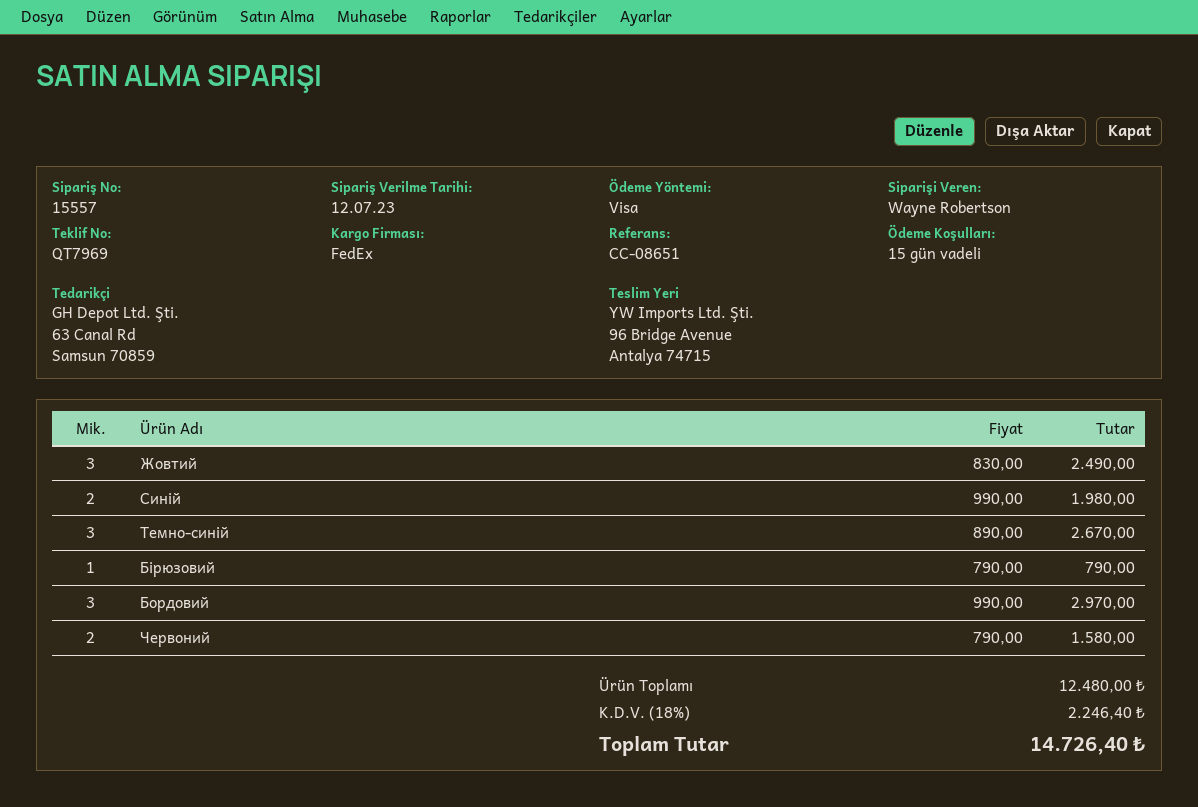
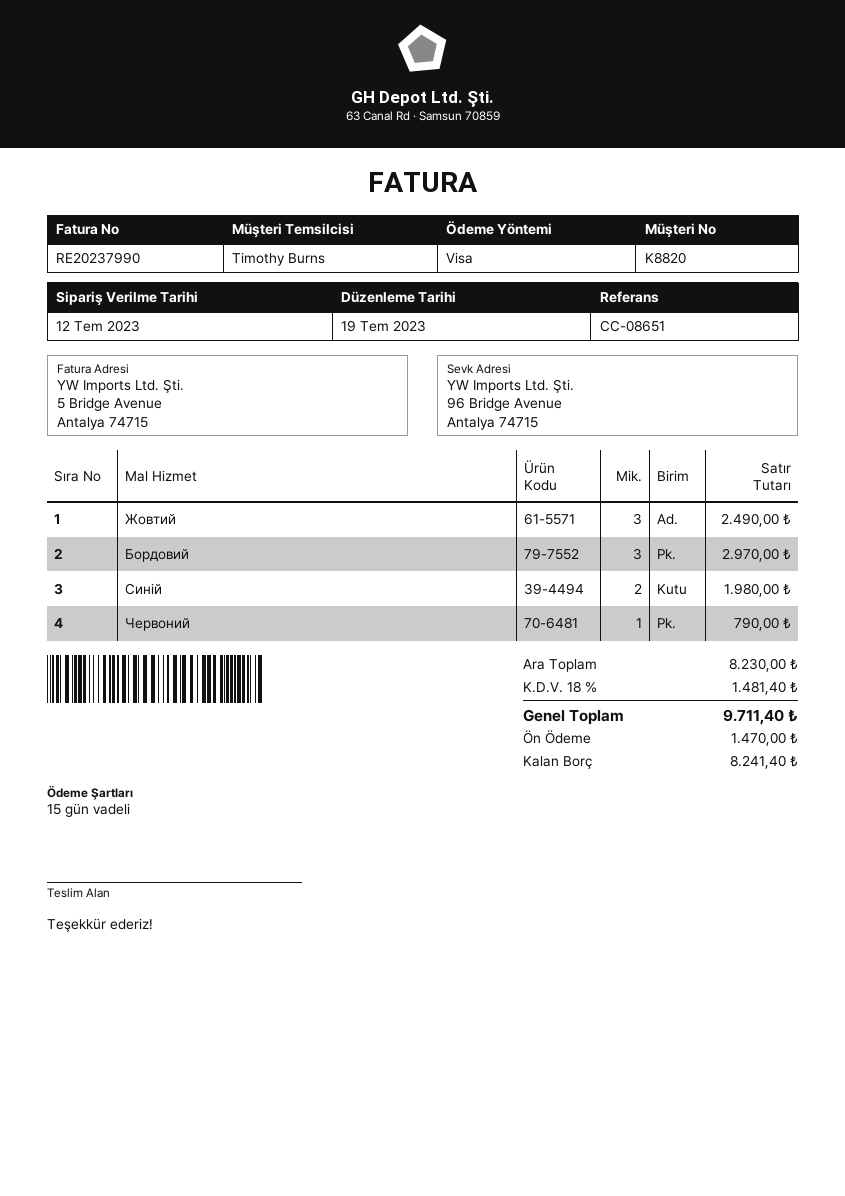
Темно-синій: 3 for 2670.00 -> none
Бірюзовий: 1 for 790.00 -> none
Червоний: 2 for 1580.00 -> 1 for 790.00
subtotal: 12480.00 -> 8230.00
tax: 18% = 2246.40 -> 18% = 1481.40
total: 14726.40 -> 9711.40

